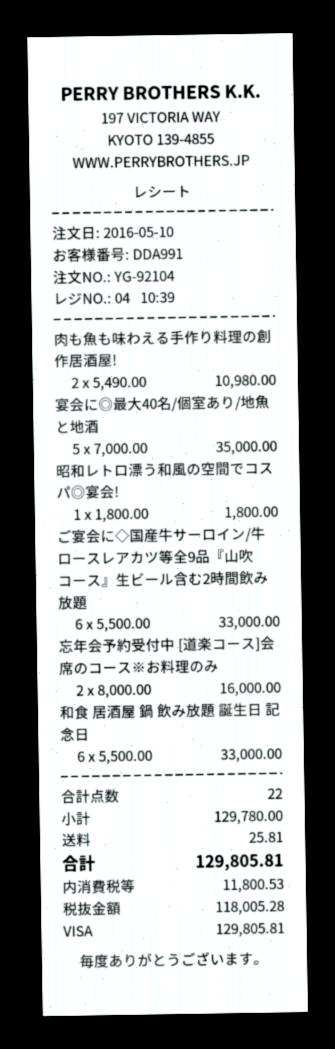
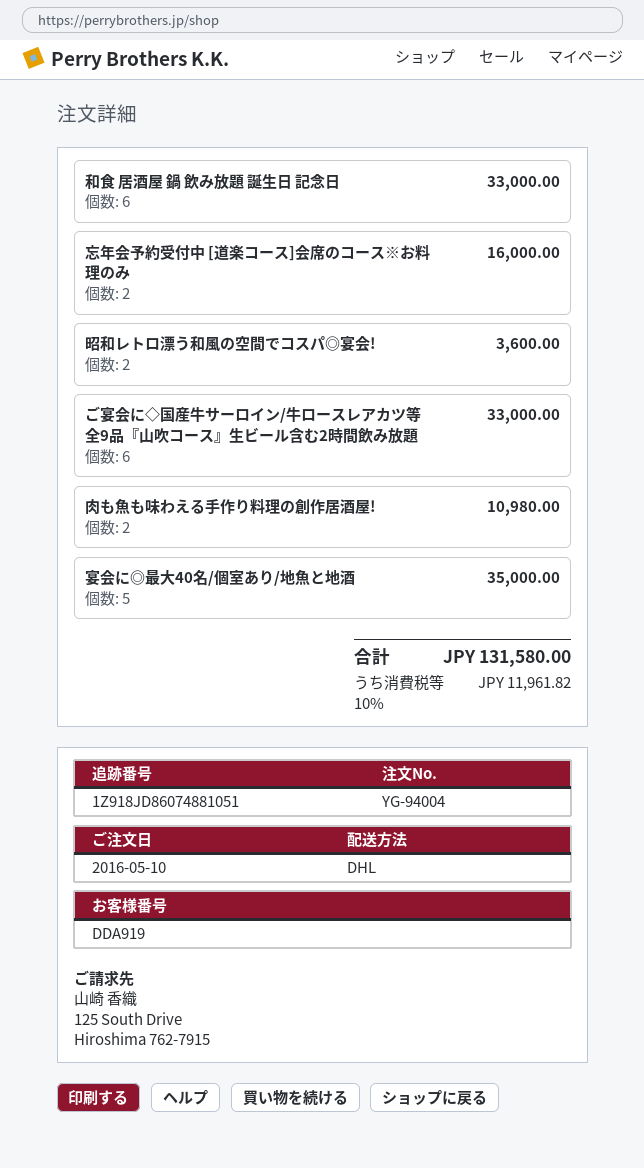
order number: YG-92104 -> YG-94004
customer number: DDA991 -> DDA919
昭和レトロ漂う和風の空間でコスパ◎宴会!: 1 for 1800.00 -> 2 for 3600.00
shipping: 25.81 -> none
tax: 11800.53 -> 11961.82
total: 129805.81 -> 131580.00

